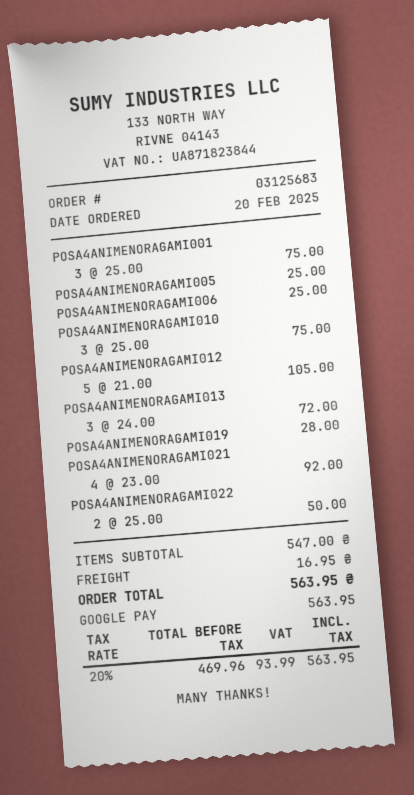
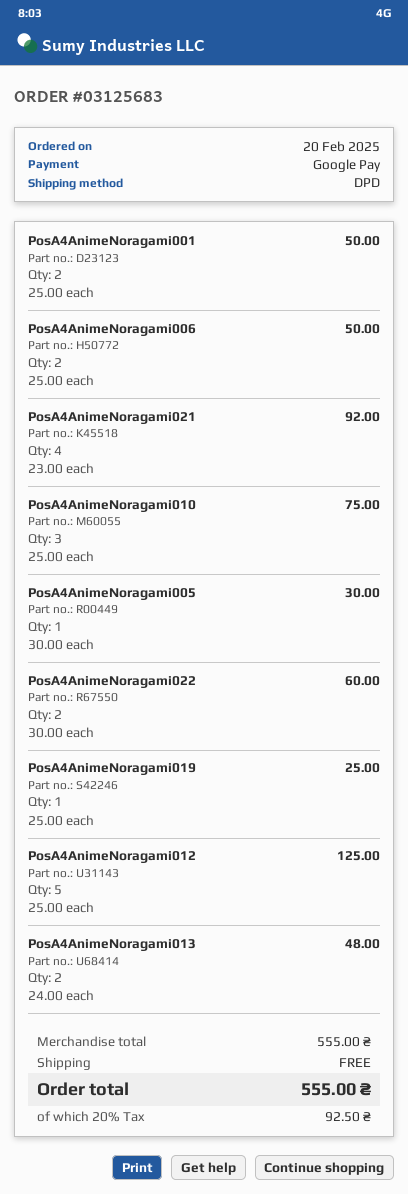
POSА4ANIMENORAGAMI001: 3 x 25.00 = 75.00 -> 2 x 25.00 = 50.00
POSА4ANIMENORAGAMI005: 1 x 25.00 = 25.00 -> 1 x 30.00 = 30.00
POSА4ANIMENORAGAMI006: 1 x 25.00 = 25.00 -> 2 x 25.00 = 50.00
POSА4ANIMENORAGAMI012: 5 x 21.00 = 105.00 -> 5 x 25.00 = 125.00
POSА4ANIMENORAGAMI013: 3 x 24.00 = 72.00 -> 2 x 24.00 = 48.00
POSА4ANIMENORAGAMI019: 1 x 28.00 = 28.00 -> 1 x 25.00 = 25.00
POSА4ANIMENORAGAMI022: 2 x 25.00 = 50.00 -> 2 x 30.00 = 60.00
subtotal: 547.00 -> 555.00
shipping: 16.95 -> 0.00
tax: 20% = 93.99 -> 20% = 92.50
total: 563.95 -> 555.00

